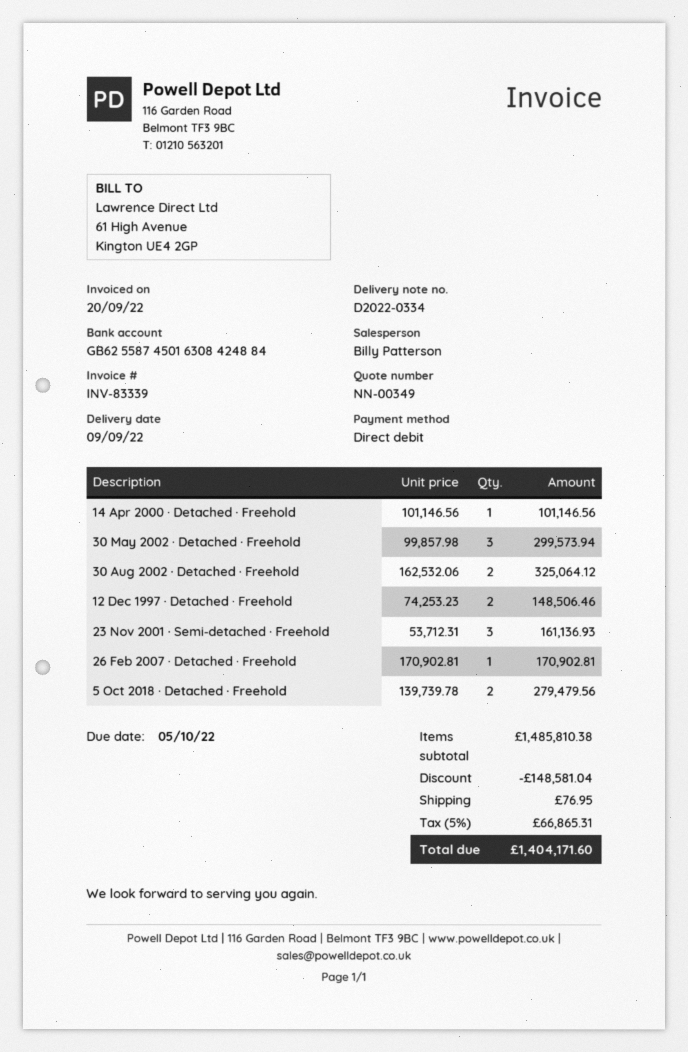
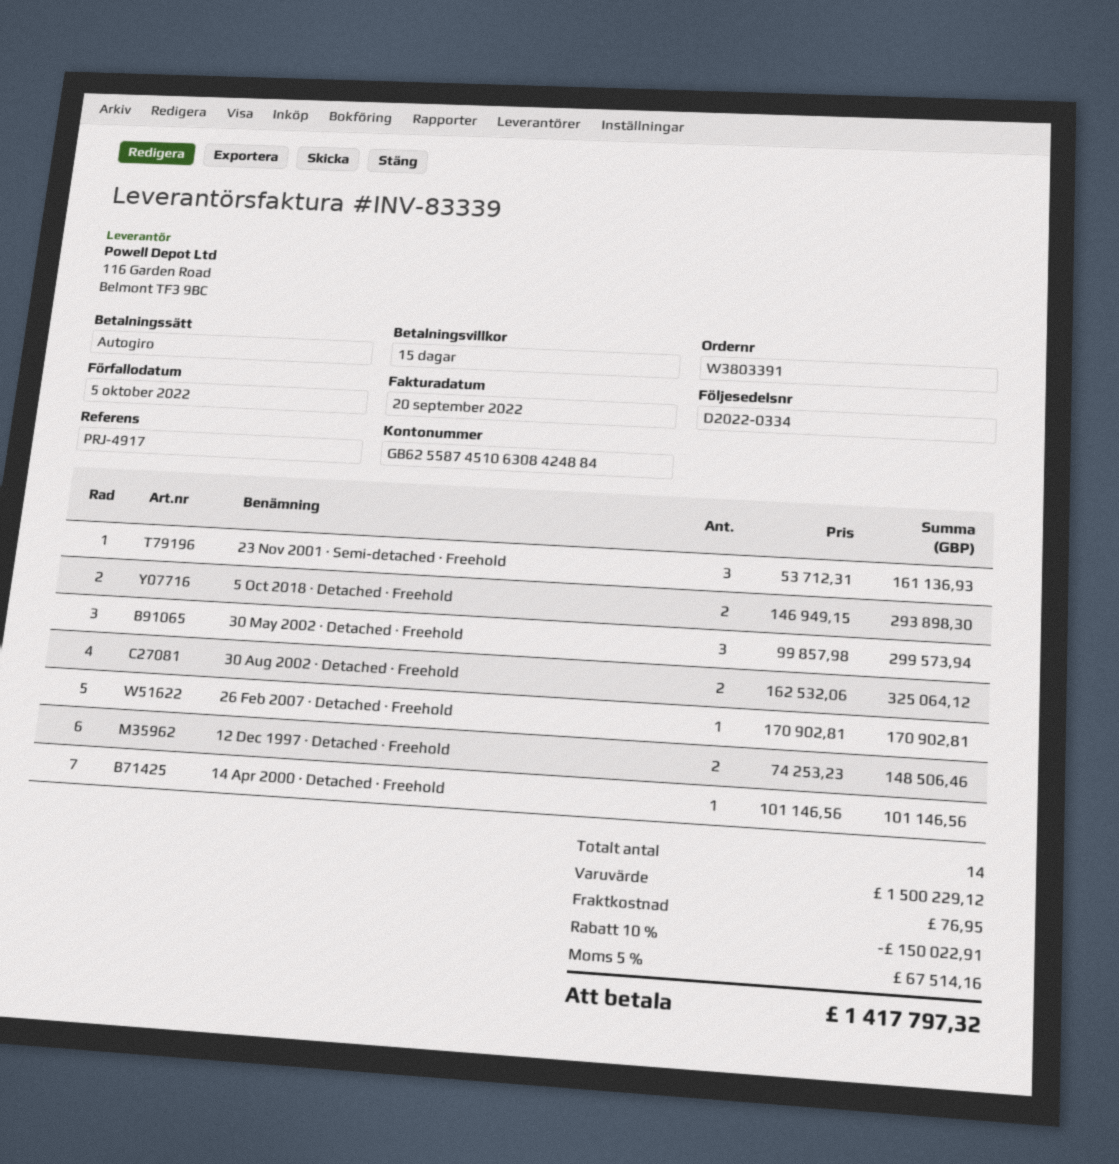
bank account: GB62558745016308424884 -> GB62558745106308424884
5 Oct 2018 · Detached · Freehold: 2 x 139739.78 = 279479.56 -> 2 x 146949.15 = 293898.30
subtotal: 1485810.38 -> 1500229.12
discount: 148581.04 -> 150022.91
tax: 5% = 66865.31 -> 5% = 67514.16
total: 1404171.60 -> 1417797.32

